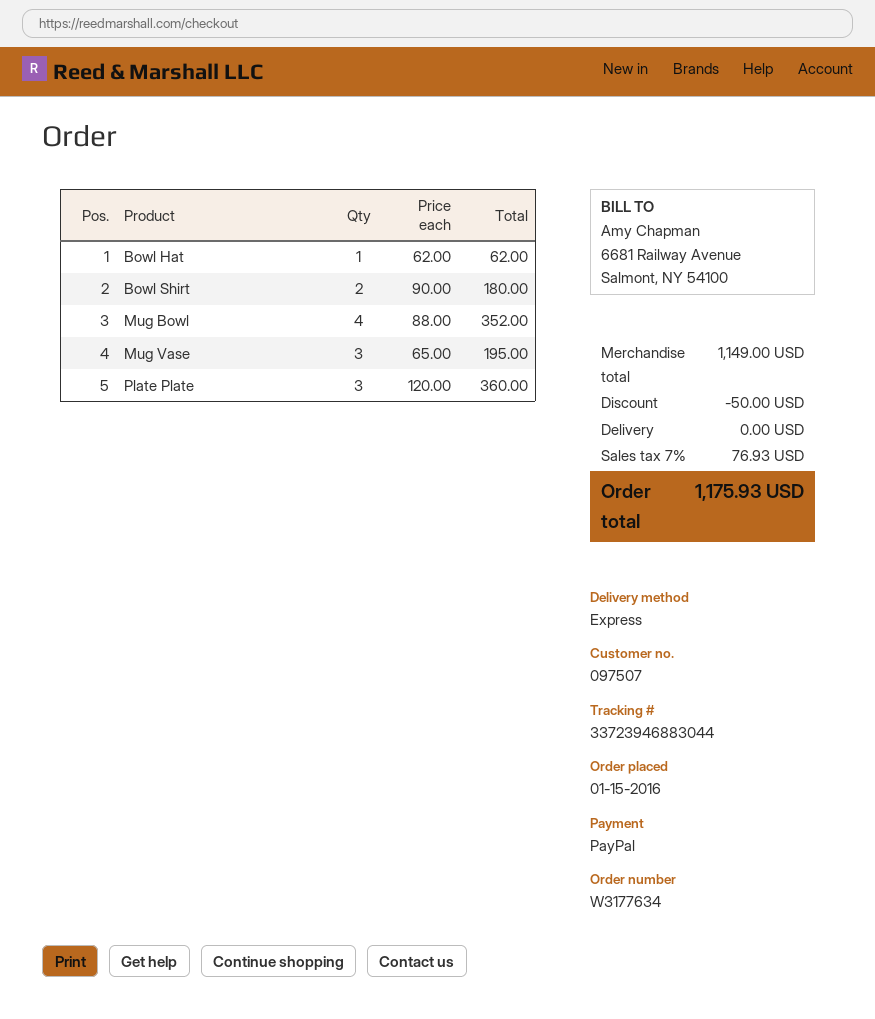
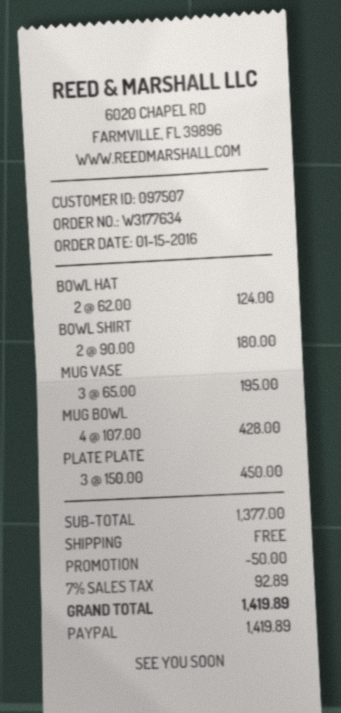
Bowl Hat: 1 x 62.00 = 62.00 -> 2 x 62.00 = 124.00
Mug Bowl: 4 x 88.00 = 352.00 -> 4 x 107.00 = 428.00
Plate Plate: 3 x 120.00 = 360.00 -> 3 x 150.00 = 450.00
subtotal: 1149.00 -> 1377.00
tax: 7% = 76.93 -> 7% = 92.89
total: 1175.93 -> 1419.89

